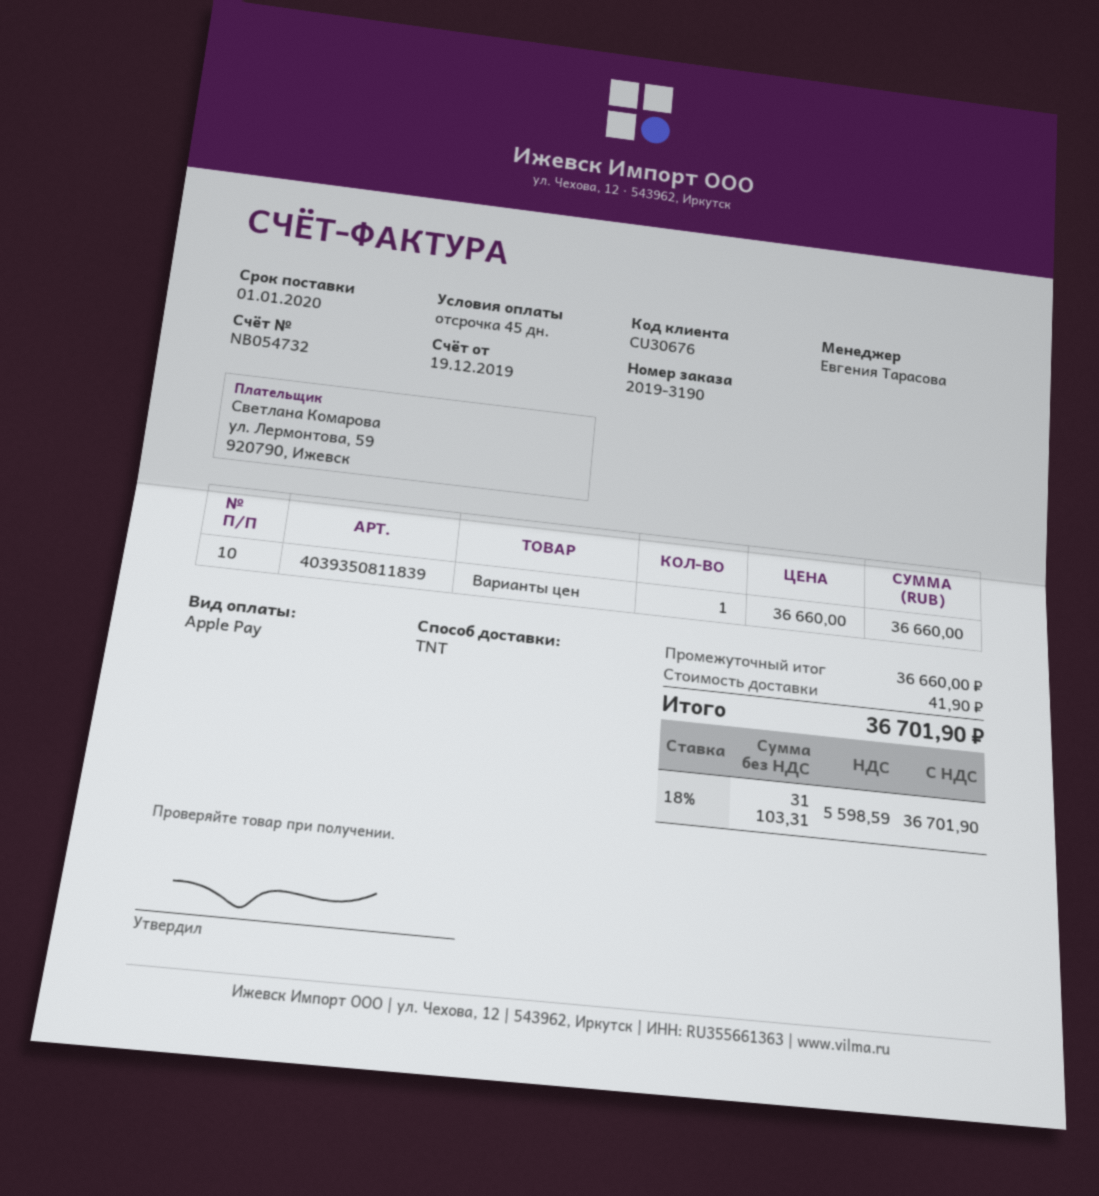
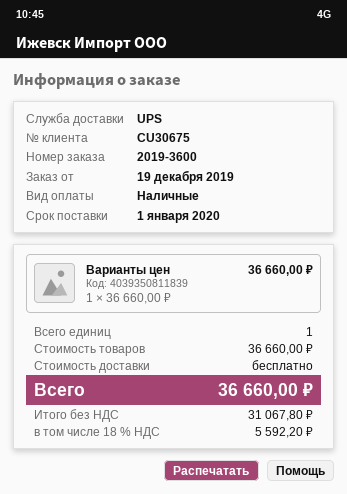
order number: 2019-3190 -> 2019-3600
customer number: CU30676 -> CU30675
payment method: Apple Pay -> cash
shipping method: TNT -> UPS
shipping: 41.90 -> 0.00
net: 31103.31 -> 31067.80
tax: 18% = 5598.59 -> 18% = 5592.20
total: 36701.90 -> 36660.00

